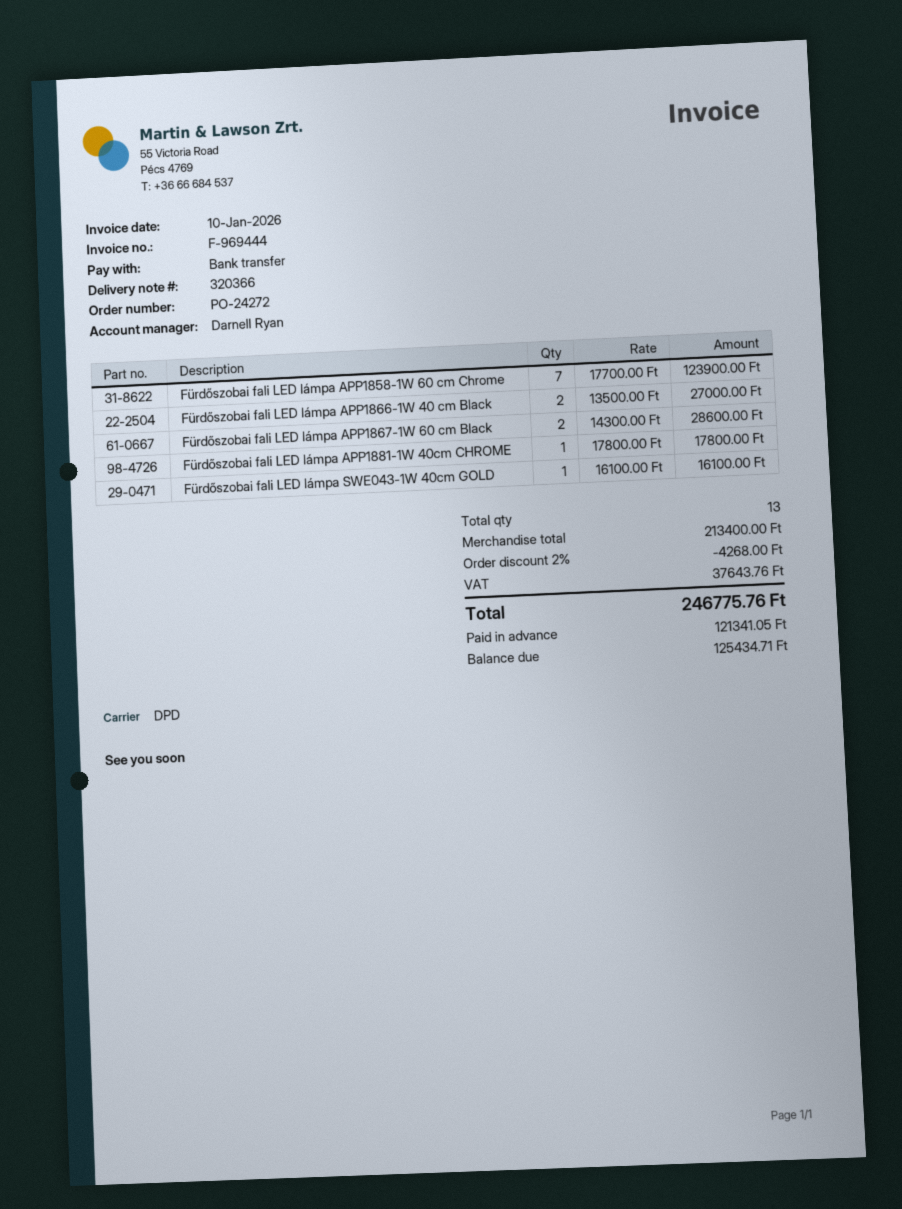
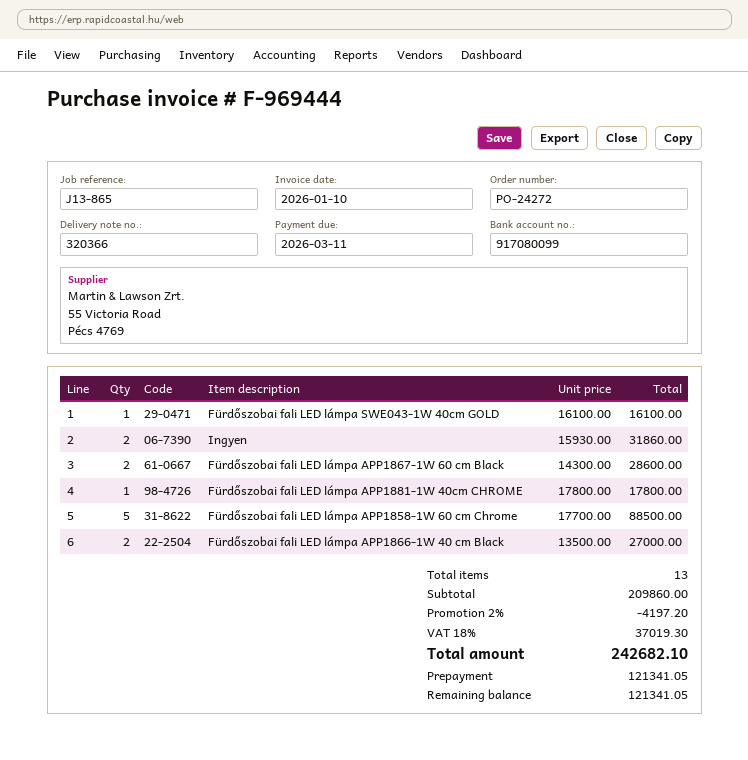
Fürdőszobai fali LED lámpa APP1858-1W 60 cm Chrome: 7 x 17700.00 = 123900.00 -> 5 x 17700.00 = 88500.00
Ingyen: none -> 2 x 15930.00 = 31860.00
subtotal: 213400.00 -> 209860.00
discount: 2% = 4268.00 -> 2% = 4197.20
tax: 37643.76 -> 37019.30
total: 246775.76 -> 242682.10
balance: 125434.71 -> 121341.05

